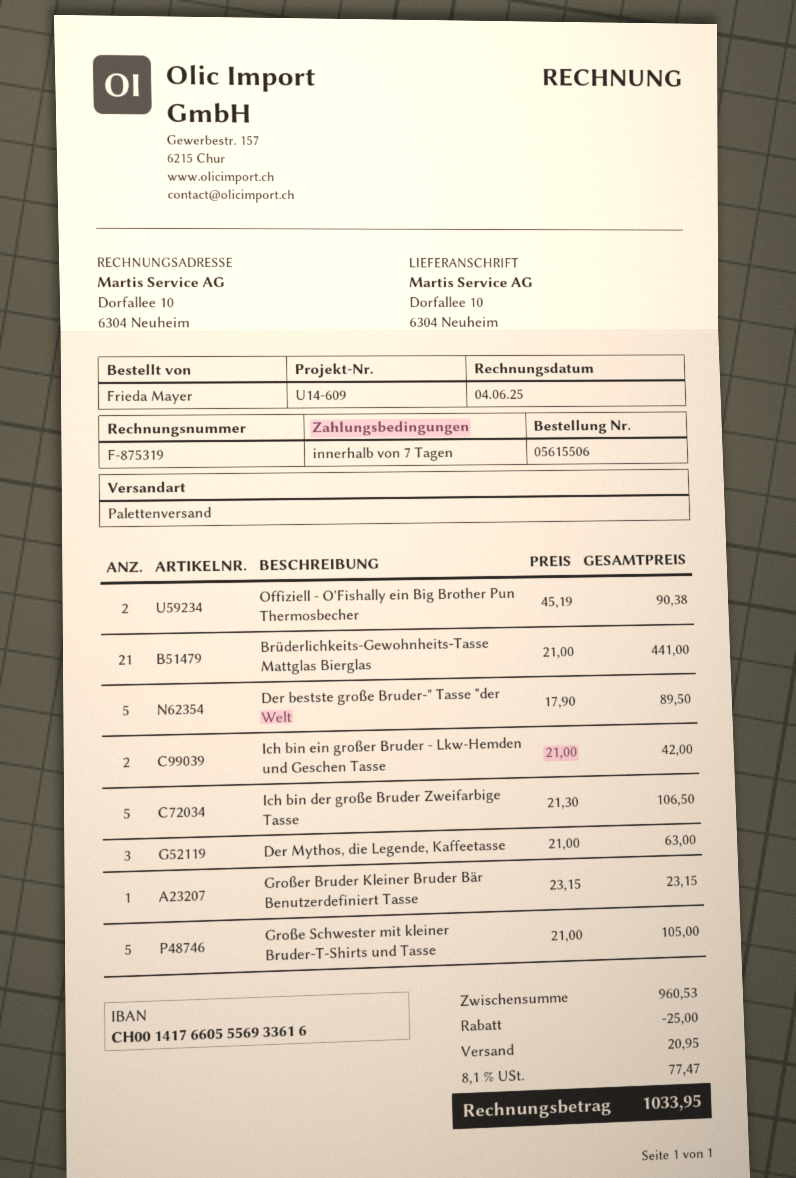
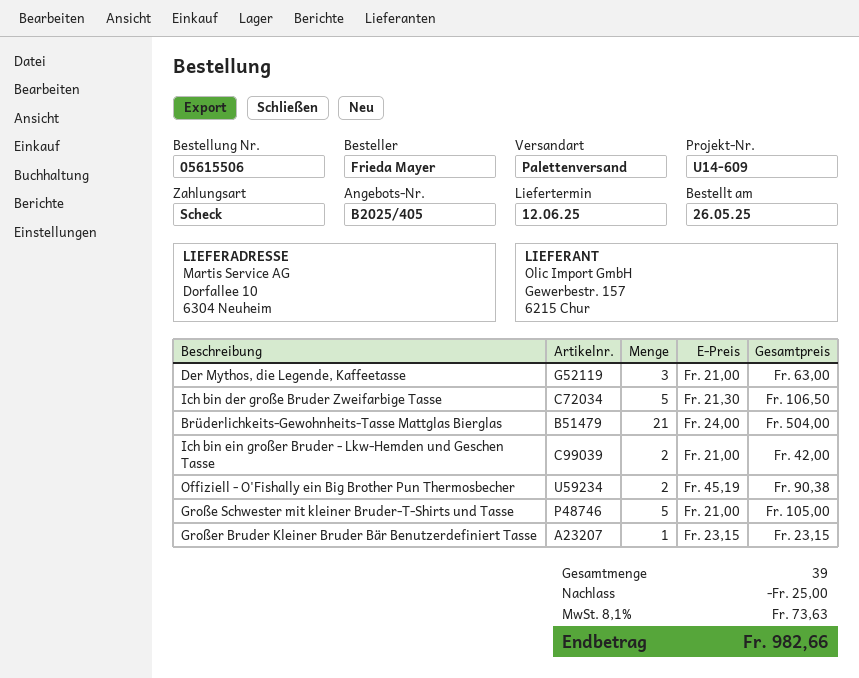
Brüderlichkeits-Gewohnheits-Tasse Mattglas Bierglas: 21 x 21.00 = 441.00 -> 21 x 24.00 = 504.00
Der bestste große Bruder-" Tasse "der Welt: 5 x 17.90 = 89.50 -> none
shipping: 20.95 -> none
tax: 8.1% = 77.47 -> 8.1% = 73.63
total: 1033.95 -> 982.66

